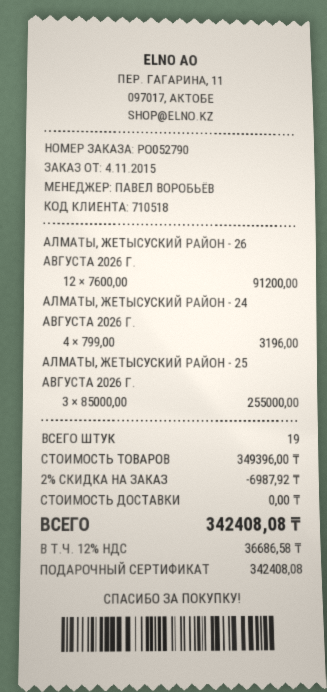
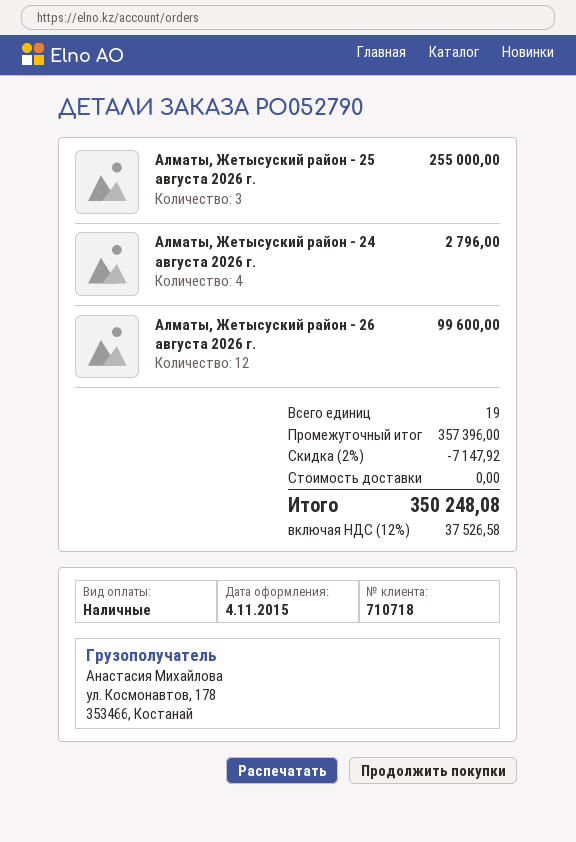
customer number: 710518 -> 710718
payment method: gift card -> cash
АЛМАТЫ, ЖЕТЫСУСКИЙ РАЙОН - 26 АВГУСТА 2026 Г.: 12 for 91200.00 -> 12 for 99600.00
АЛМАТЫ, ЖЕТЫСУСКИЙ РАЙОН - 24 АВГУСТА 2026 Г.: 4 for 3196.00 -> 4 for 2796.00
subtotal: 349396.00 -> 357396.00
discount: 2% = 6987.92 -> 2% = 7147.92
tax: 12% = 36686.58 -> 12% = 37526.58
total: 342408.08 -> 350248.08

